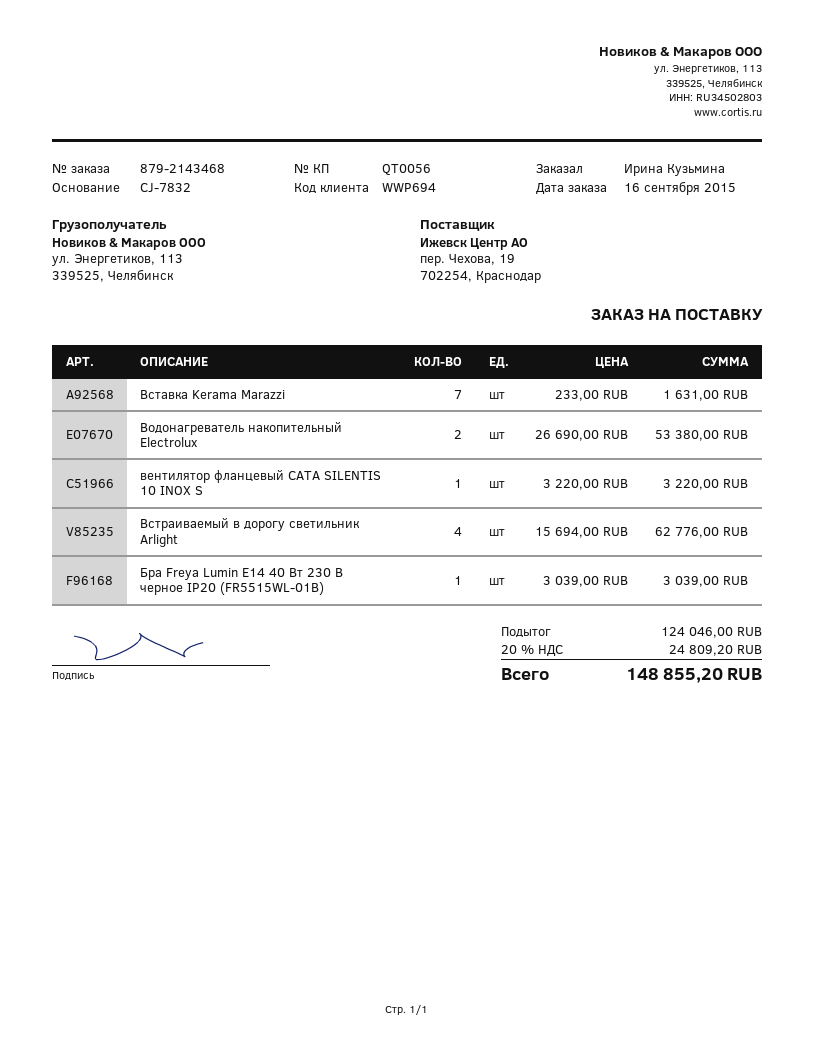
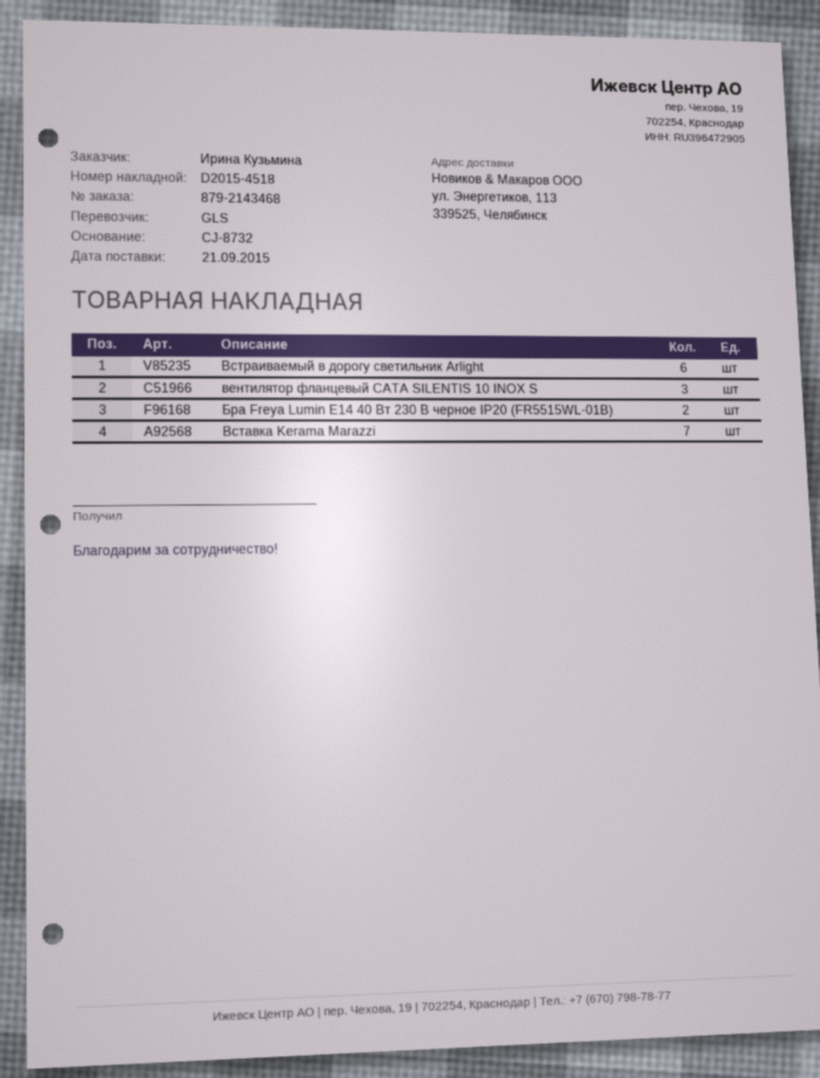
reference: CJ-7832 -> CJ-8732
Водонагреватель накопительный Electrolux: 2 -> none
вентилятор фланцевый CATA SILENTIS 10 INOX S: 1 -> 3
Встраиваемый в дорогу светильник Arlight: 4 -> 6
Бра Freya Lumin E14 40 Вт 230 В черное IP20 (FR5515WL-01B): 1 -> 2

